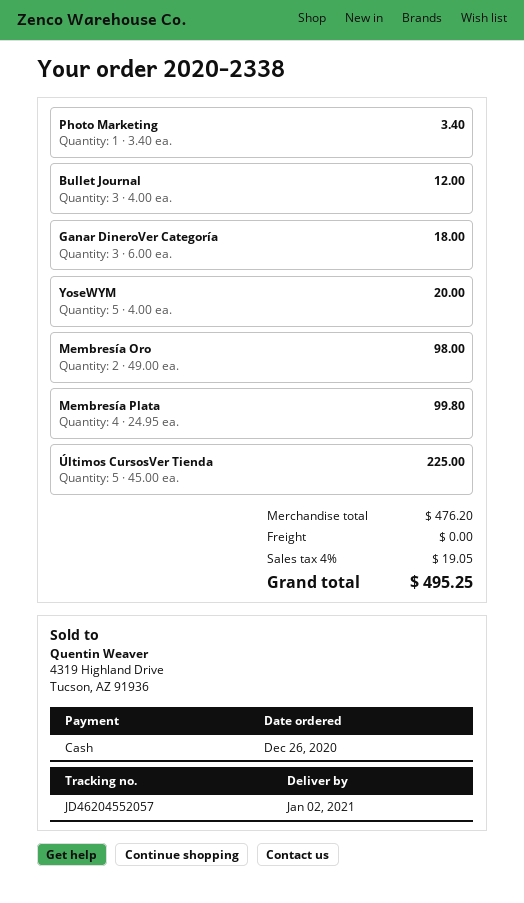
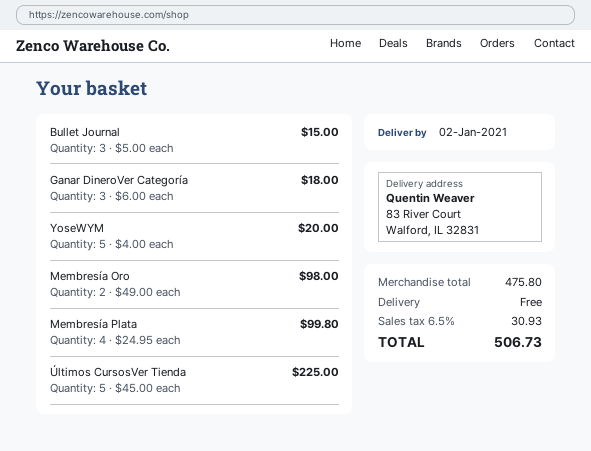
Photo Marketing: 1 x 3.40 = 3.40 -> none
Bullet Journal: 3 x 4.00 = 12.00 -> 3 x 5.00 = 15.00
subtotal: 476.20 -> 475.80
tax: 4% = 19.05 -> 6.5% = 30.93
total: 495.25 -> 506.73

